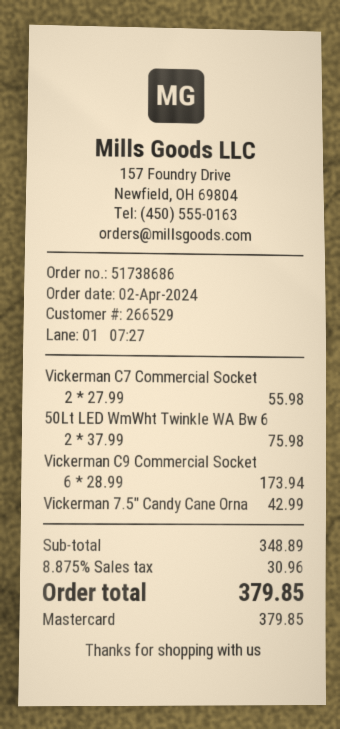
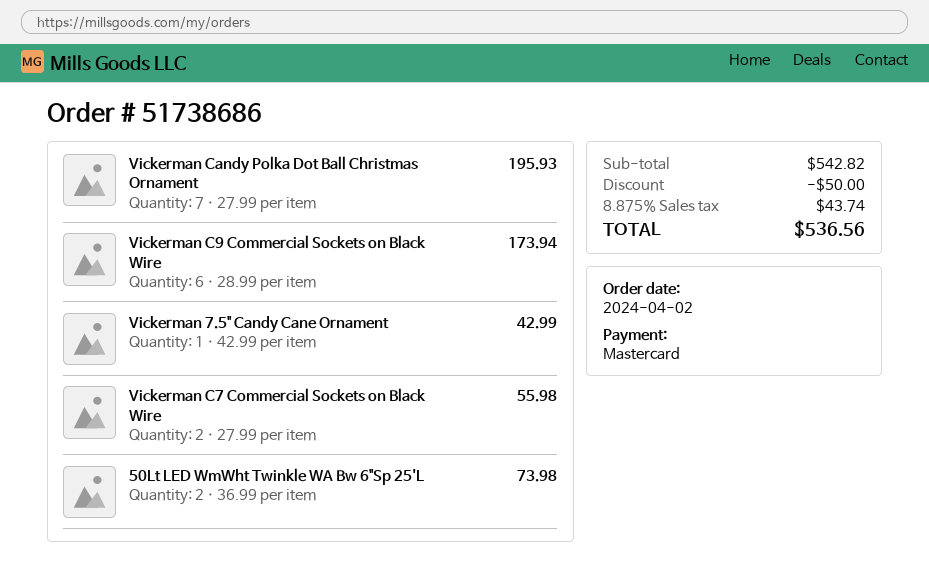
50Lt LED WmWht Twinkle WA Bw 6: 2 x 37.99 = 75.98 -> 2 x 36.99 = 73.98
Vickerman Candy Polka Dot Ball Christmas Ornament: none -> 7 x 27.99 = 195.93
subtotal: 348.89 -> 542.82
discount: none -> 50.00
tax: 8.875% = 30.96 -> 8.875% = 43.74
total: 379.85 -> 536.56

